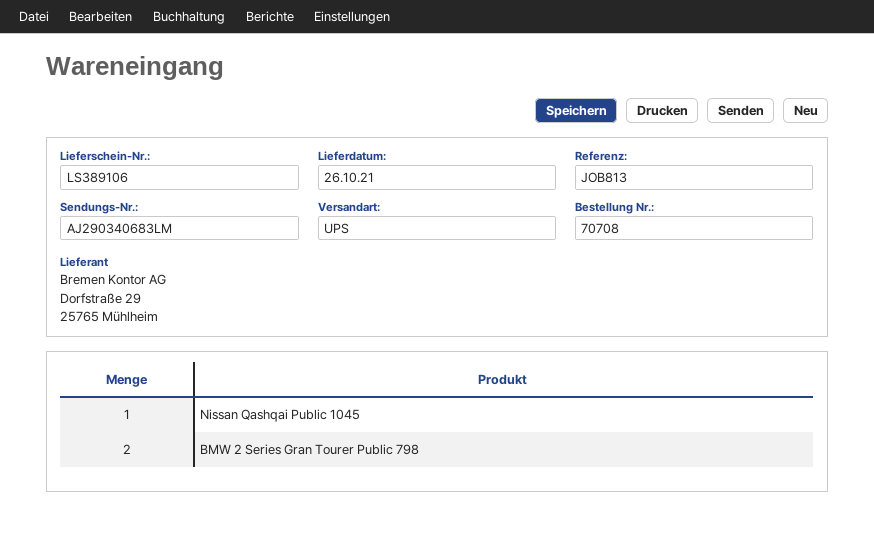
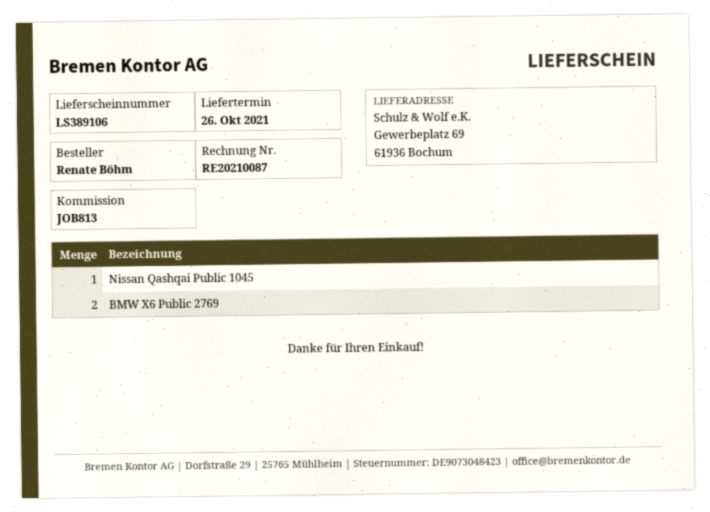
BMW 2 Series Gran Tourer Public 798: 2 -> none
BMW X6 Public 2769: none -> 2

